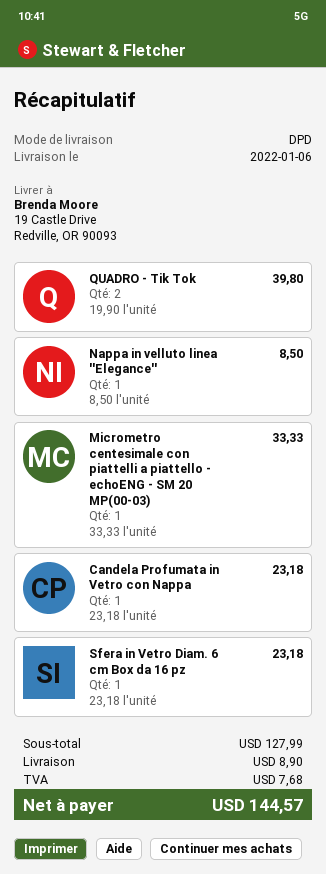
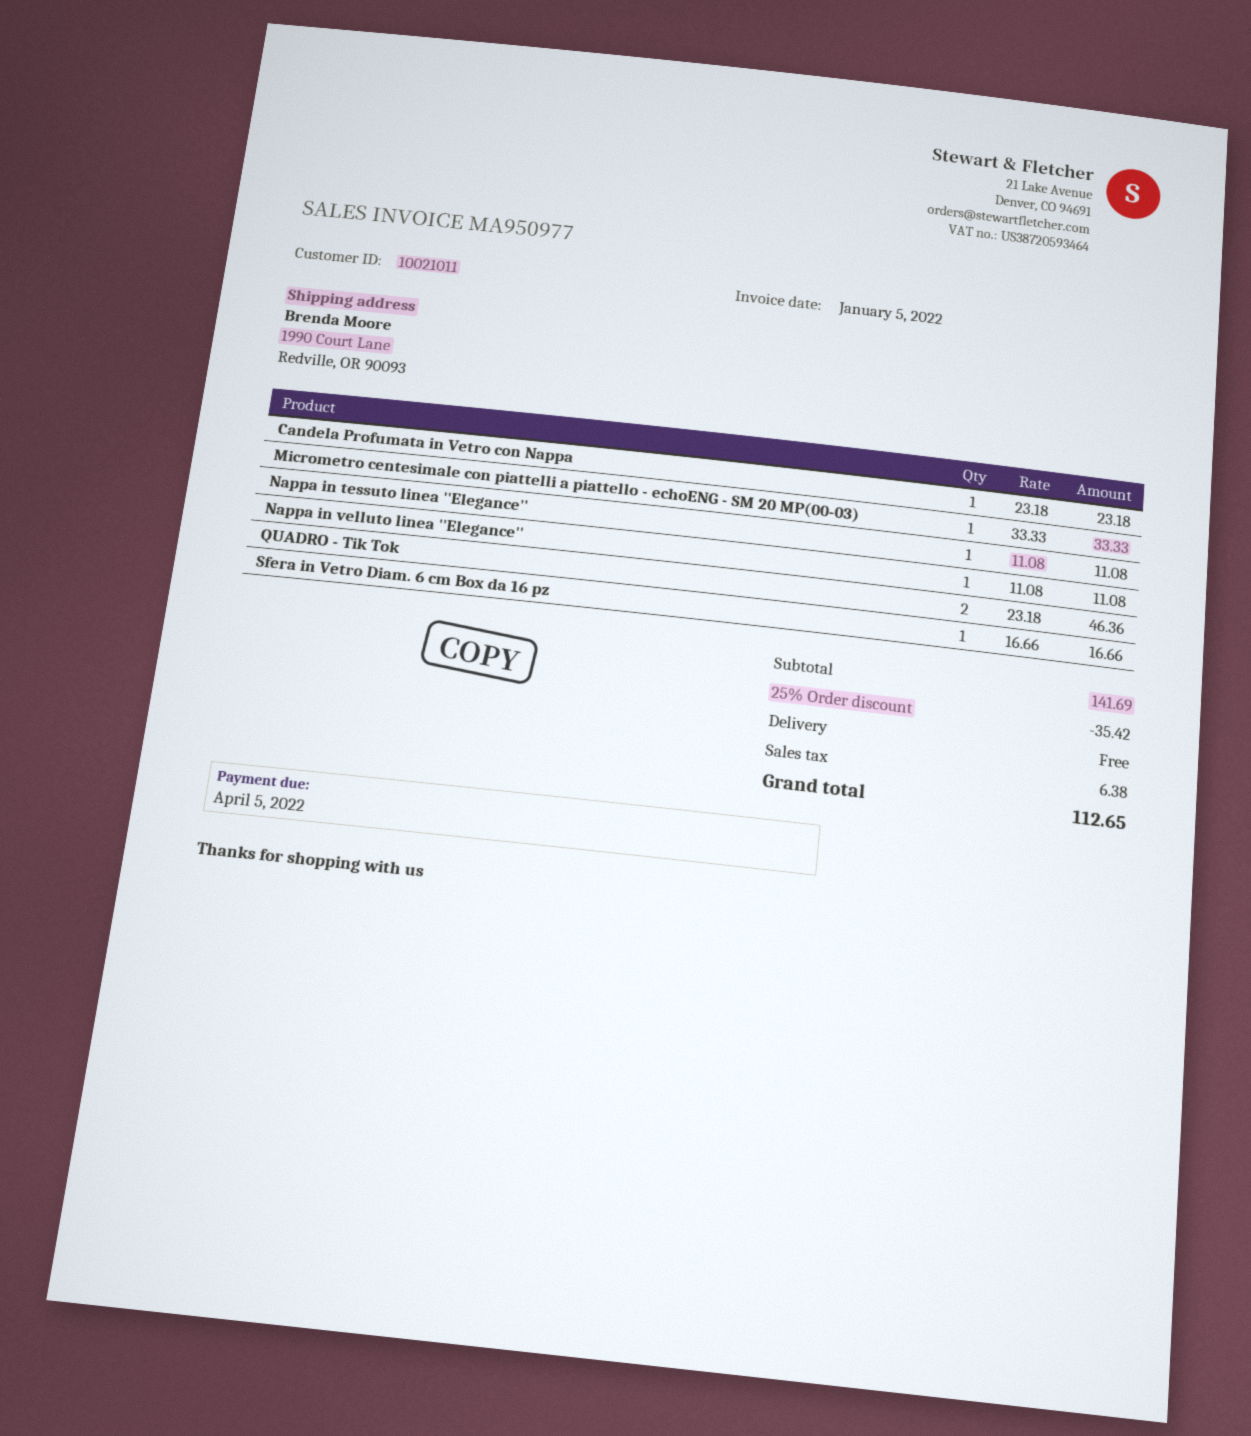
ship to: 19 Castle Drive, Redville, OR 90093 -> 1990 Court Lane, Redville, OR 90093
QUADRO - Tik Tok: 2 x 19.90 = 39.80 -> 2 x 23.18 = 46.36
Nappa in velluto linea ''Elegance'': 1 x 8.50 = 8.50 -> 1 x 11.08 = 11.08
Sfera in Vetro Diam. 6 cm Box da 16 pz: 1 x 23.18 = 23.18 -> 1 x 16.66 = 16.66
Nappa in tessuto linea ''Elegance'': none -> 1 x 11.08 = 11.08
subtotal: 127.99 -> 141.69
discount: none -> 25% = 35.42
shipping: 8.90 -> 0.00
tax: 7.68 -> 6.38
total: 144.57 -> 112.65

